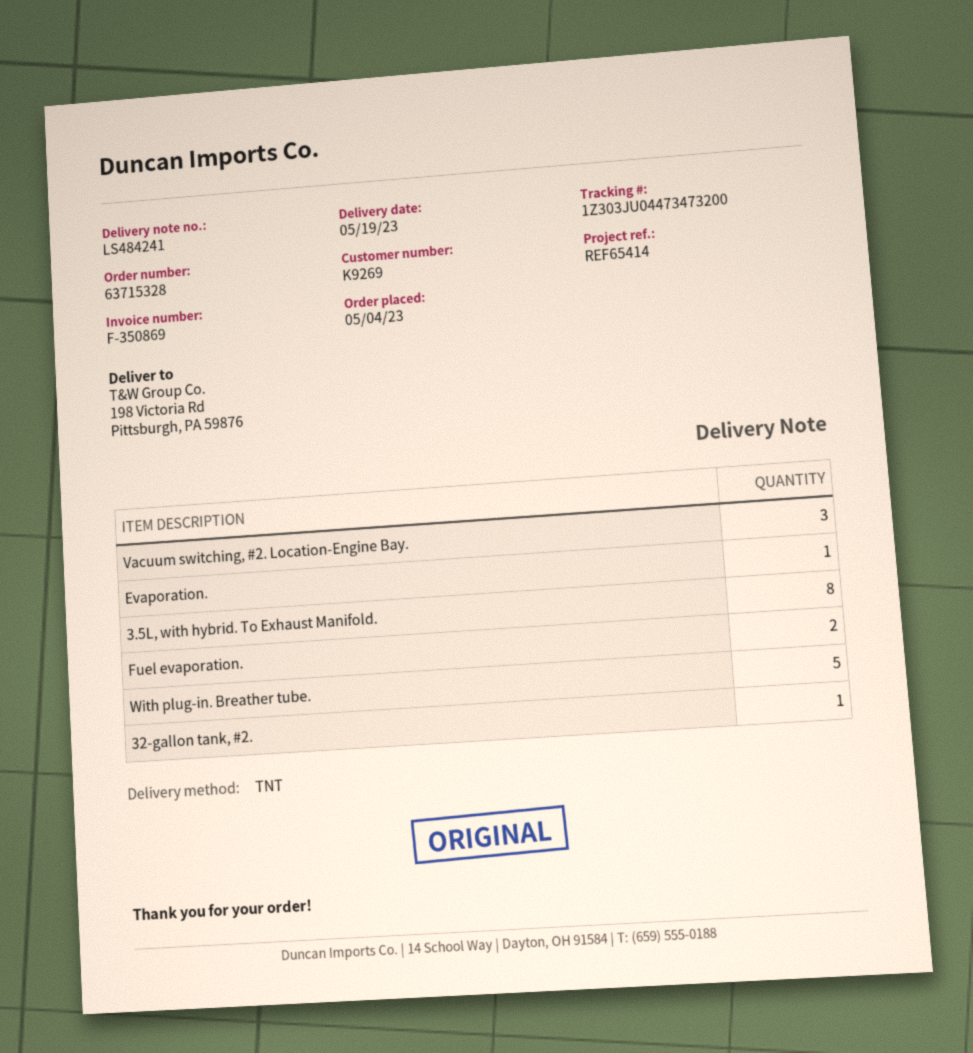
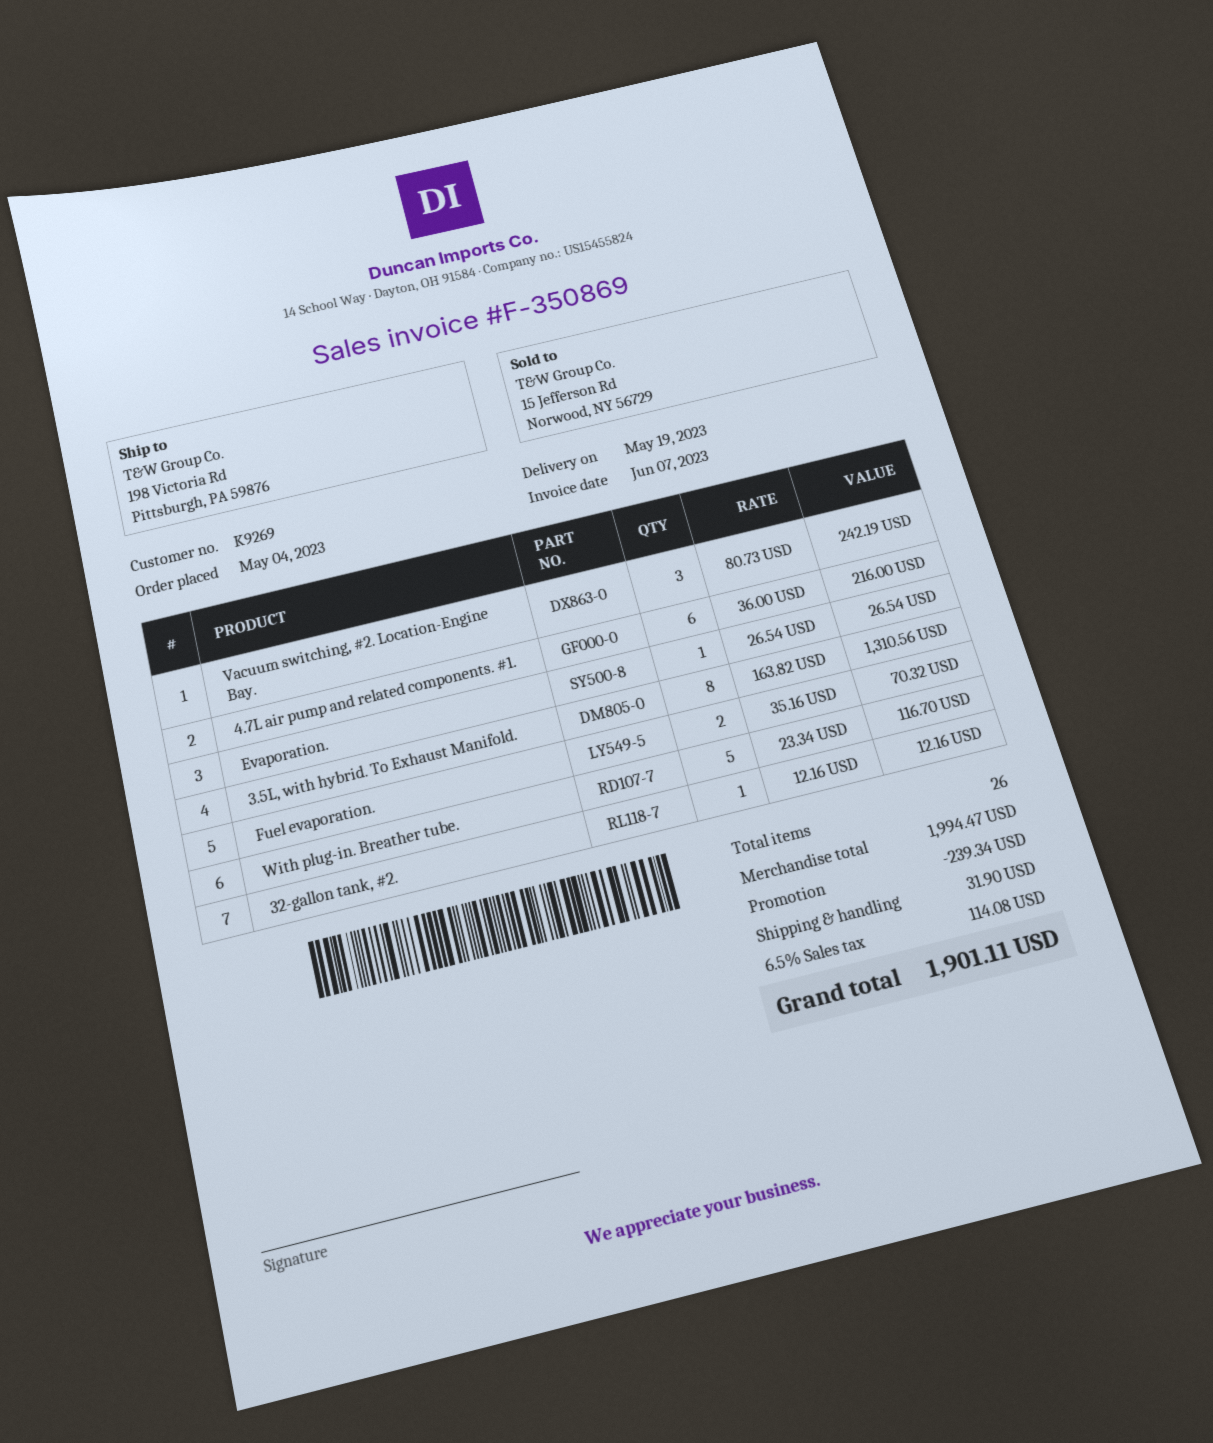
4.7L air pump and related components. #1.: none -> 6

